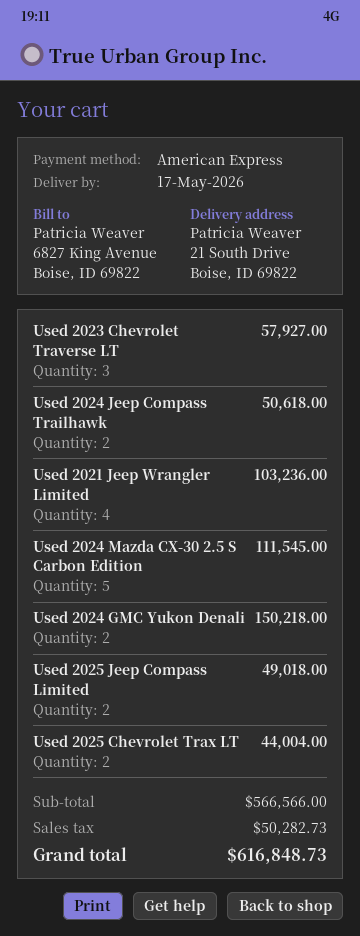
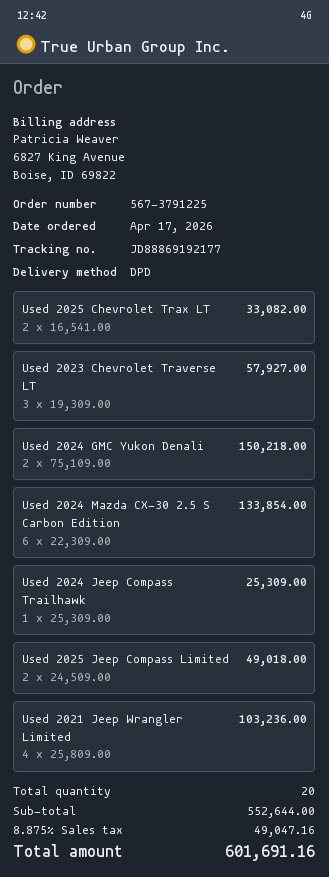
Used 2024 Jeep Compass Trailhawk: 2 for 50618.00 -> 1 for 25309.00
Used 2024 Mazda CX-30 2.5 S Carbon Edition: 5 for 111545.00 -> 6 for 133854.00
Used 2025 Chevrolet Trax LT: 2 for 44004.00 -> 2 for 33082.00
subtotal: 566566.00 -> 552644.00
tax: 50282.73 -> 49047.16
total: 616848.73 -> 601691.16

